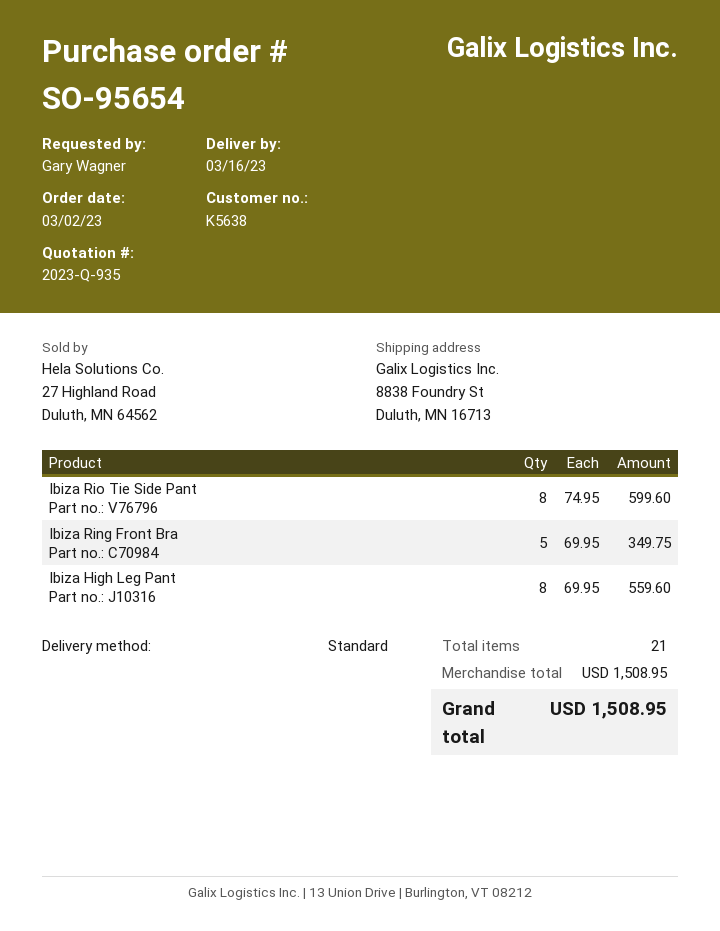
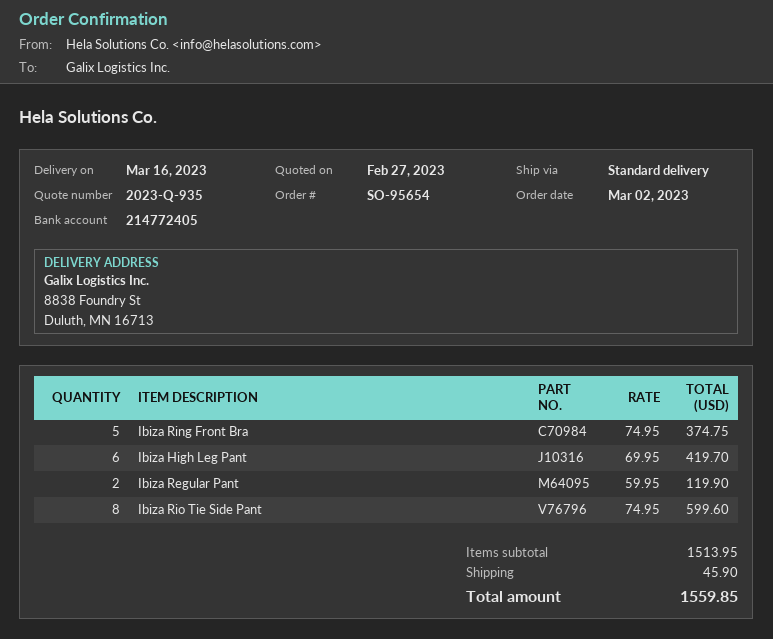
Ibiza Ring Front Bra: 5 x 69.95 = 349.75 -> 5 x 74.95 = 374.75
Ibiza High Leg Pant: 8 x 69.95 = 559.60 -> 6 x 69.95 = 419.70
Ibiza Regular Pant: none -> 2 x 59.95 = 119.90
subtotal: 1508.95 -> 1513.95
shipping: none -> 45.90
total: 1508.95 -> 1559.85

